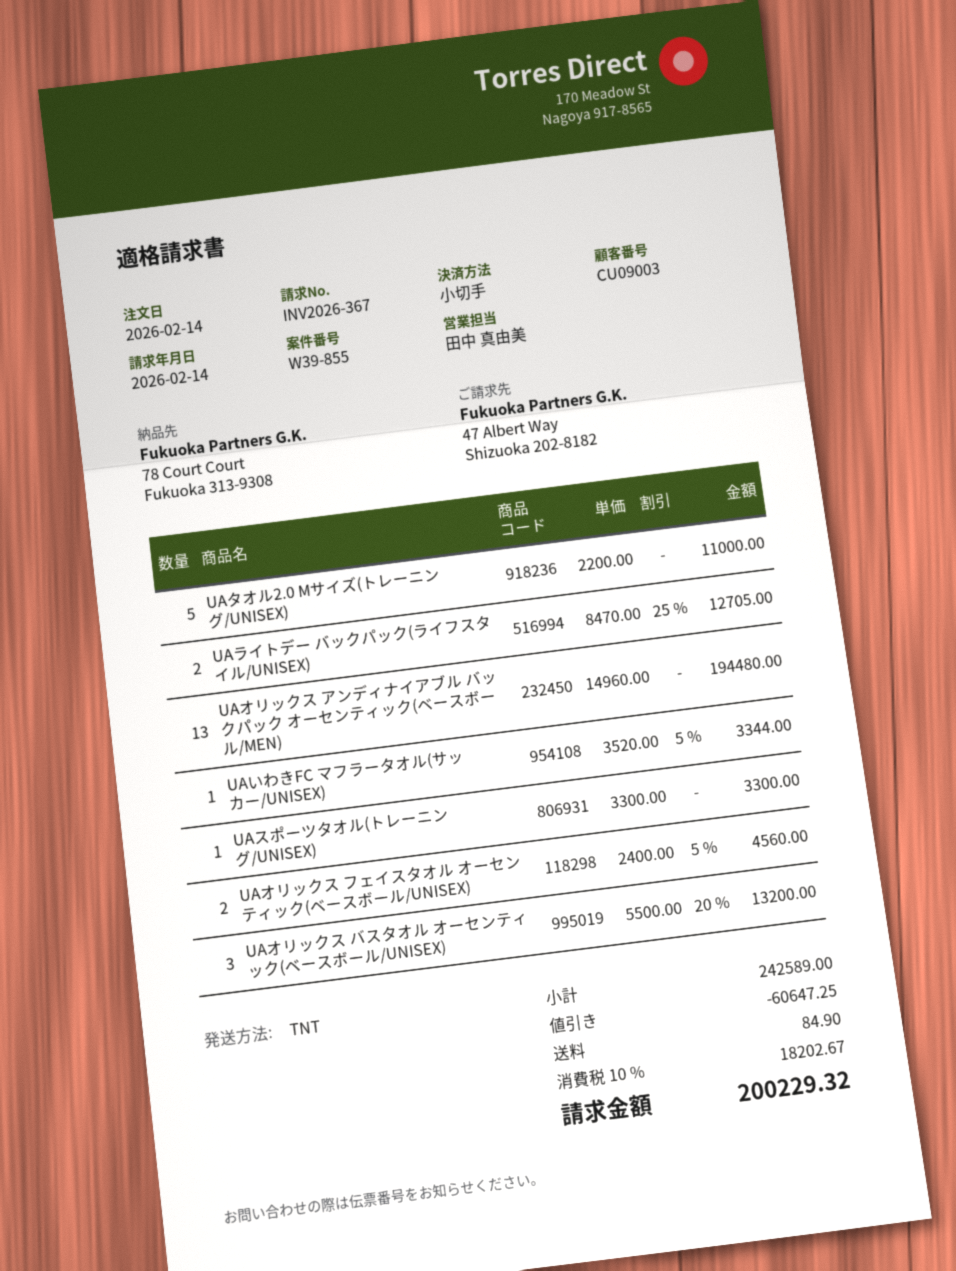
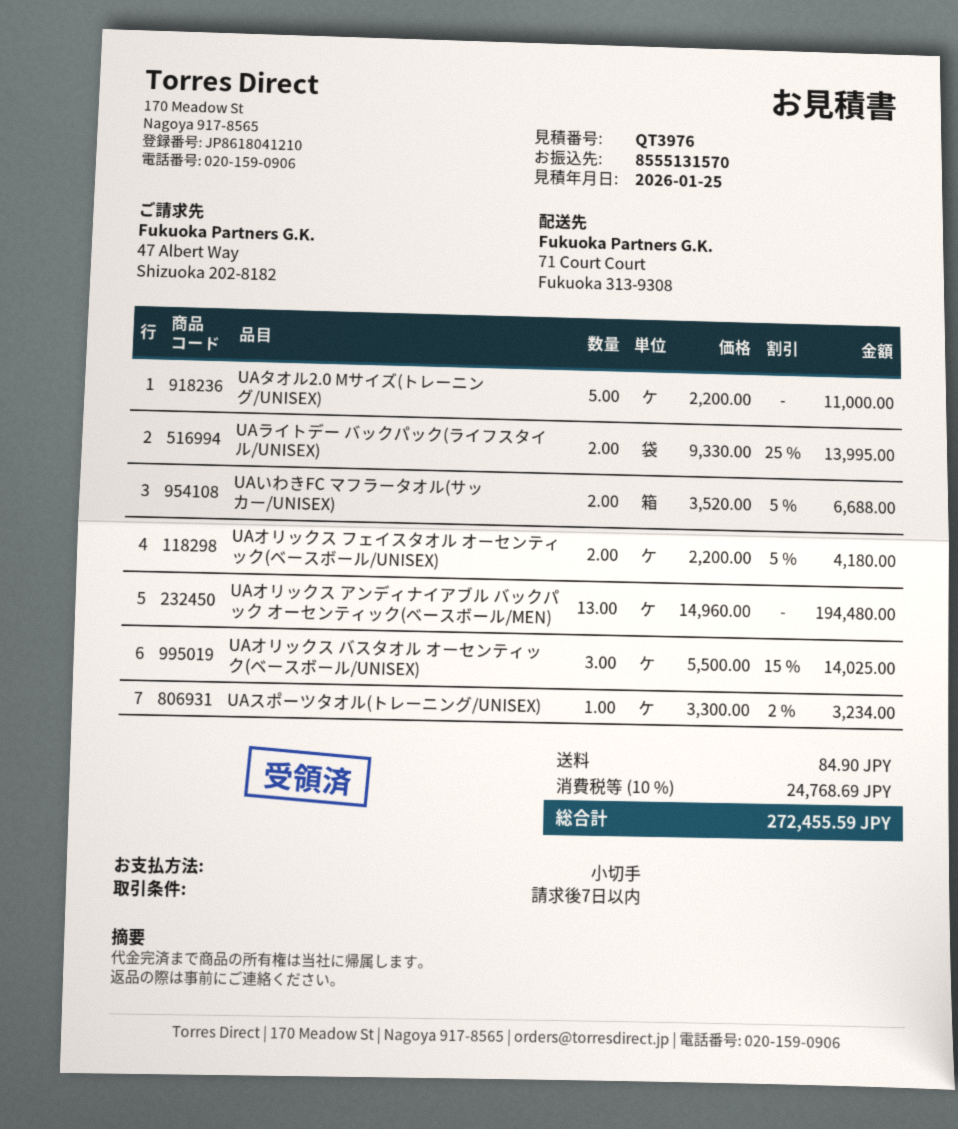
ship to: 78 Court Court, Fukuoka 313-9308 -> 71 Court Court, Fukuoka 313-9308
UAライトデー バックパック(ライフスタイル/UNISEX): 2 x 8470.00 - 25% = 12705.00 -> 2 x 9330.00 - 25% = 13995.00
UAいわきFC マフラータオル(サッカー/UNISEX): 1 x 3520.00 - 5% = 3344.00 -> 2 x 3520.00 - 5% = 6688.00
UAスポーツタオル(トレーニング/UNISEX): 1 x 3300.00 = 3300.00 -> 1 x 3300.00 - 2% = 3234.00
UAオリックス フェイスタオル オーセンティック(ベースボール/UNISEX): 2 x 2400.00 - 5% = 4560.00 -> 2 x 2200.00 - 5% = 4180.00
UAオリックス バスタオル オーセンティック(ベースボール/UNISEX): 3 x 5500.00 - 20% = 13200.00 -> 3 x 5500.00 - 15% = 14025.00
discount: 60647.25 -> none
tax: 10% = 18202.67 -> 10% = 24768.69
total: 200229.32 -> 272455.59

